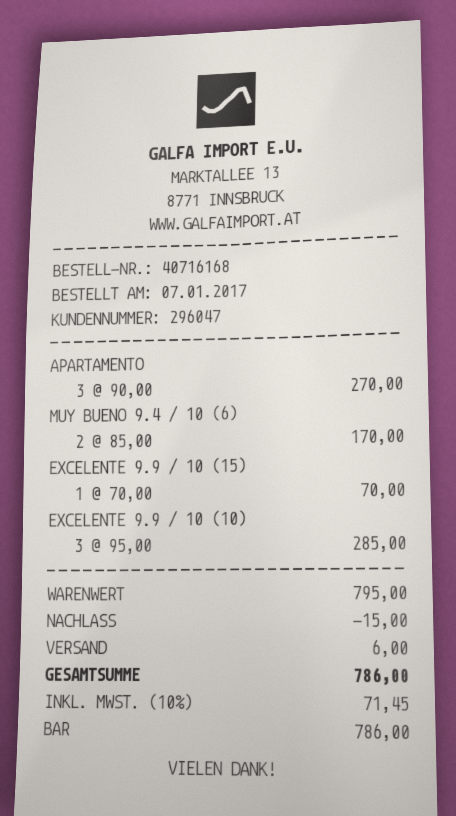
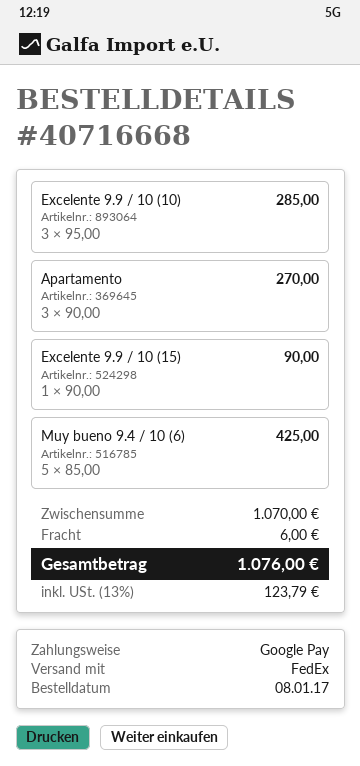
order number: 40716168 -> 40716668
order date: 2017-01-07 -> 2017-01-08
payment method: cash -> Google Pay
MUY BUENO 9.4 / 10 (6): 2 x 85.00 = 170.00 -> 5 x 85.00 = 425.00
EXCELENTE 9.9 / 10 (15): 1 x 70.00 = 70.00 -> 1 x 90.00 = 90.00
subtotal: 795.00 -> 1070.00
discount: 15.00 -> none
tax: 10% = 71.45 -> 13% = 123.79
total: 786.00 -> 1076.00

